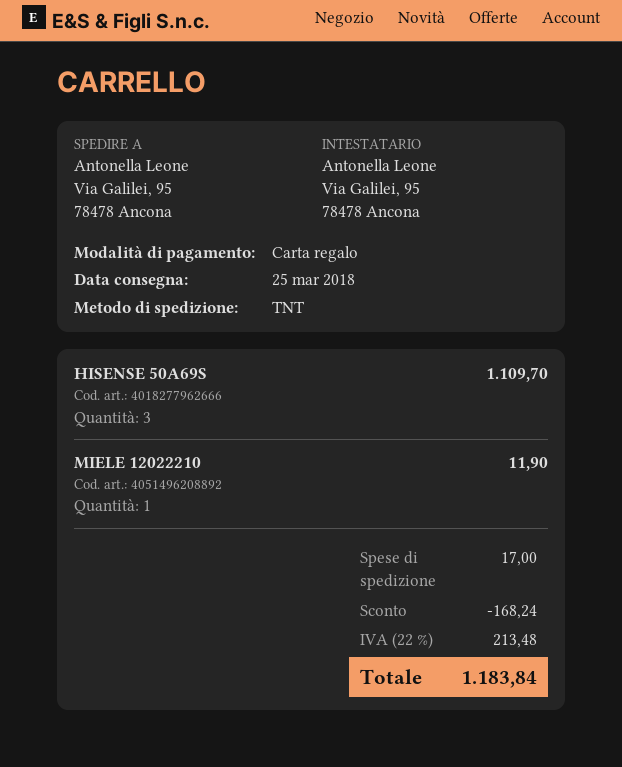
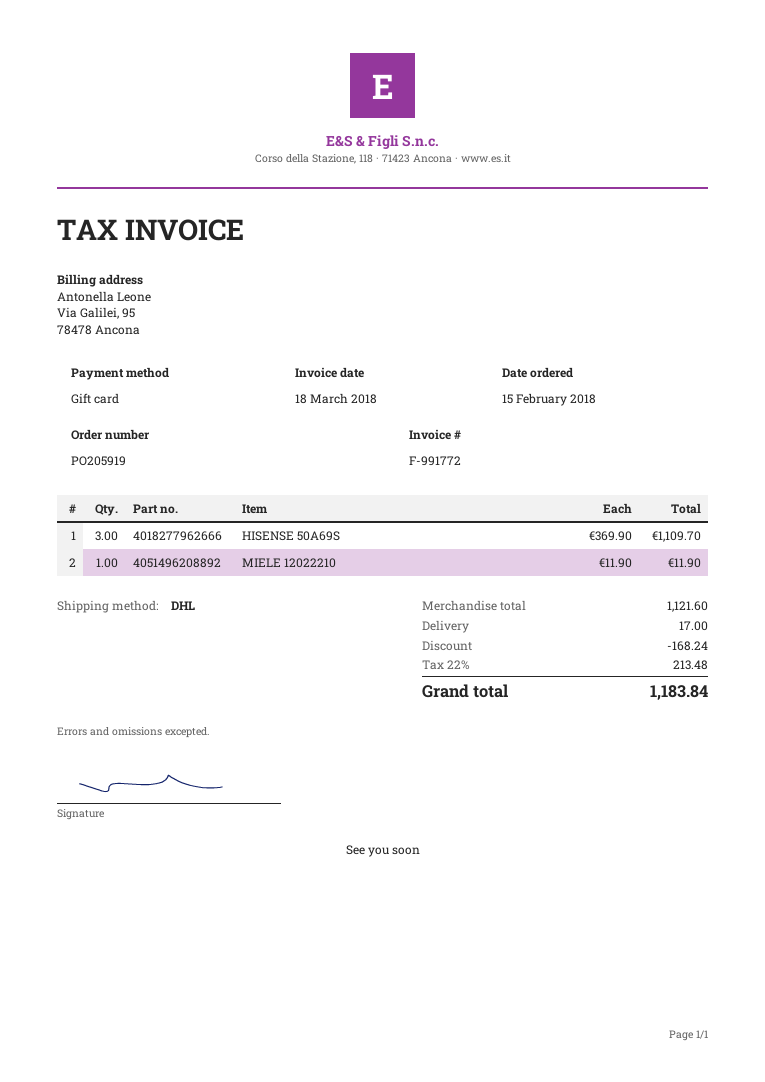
shipping method: TNT -> DHL

